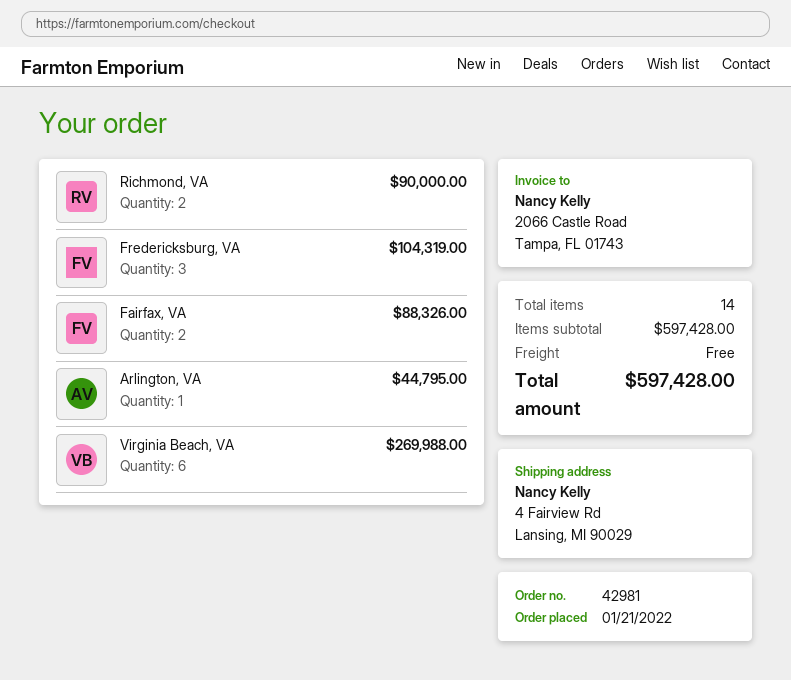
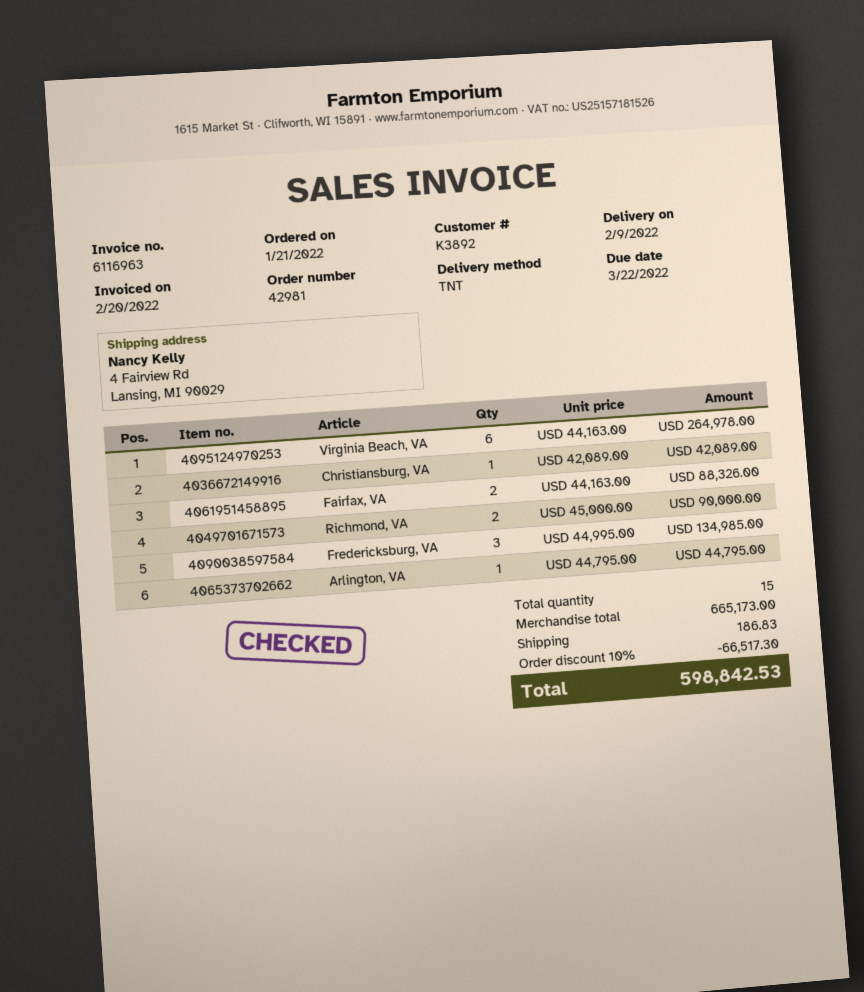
Fredericksburg, VA: 3 for 104319.00 -> 3 for 134985.00
Virginia Beach, VA: 6 for 269988.00 -> 6 for 264978.00
Christiansburg, VA: none -> 1 for 42089.00
total quantity: 14 -> 15
subtotal: 597428.00 -> 665173.00
discount: none -> 10% = 66517.30
shipping: 0.00 -> 186.83
total: 597428.00 -> 598842.53

